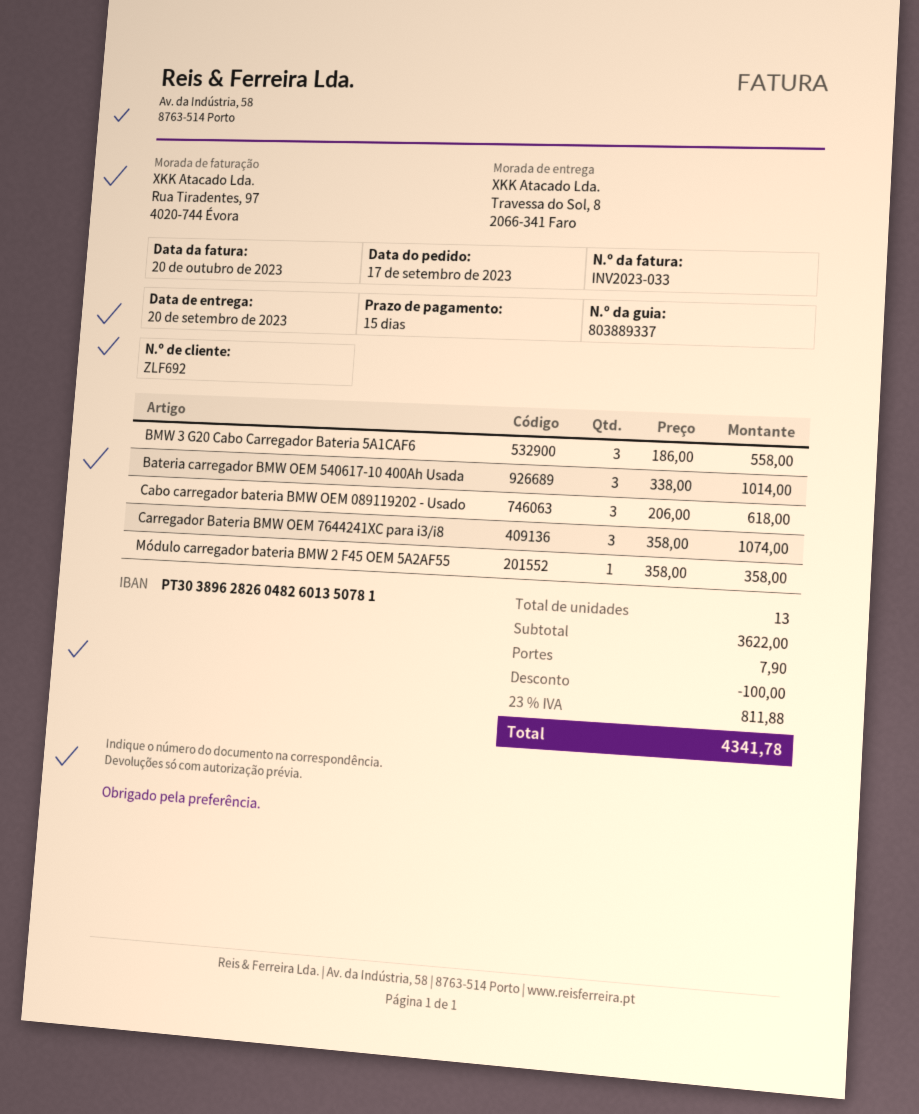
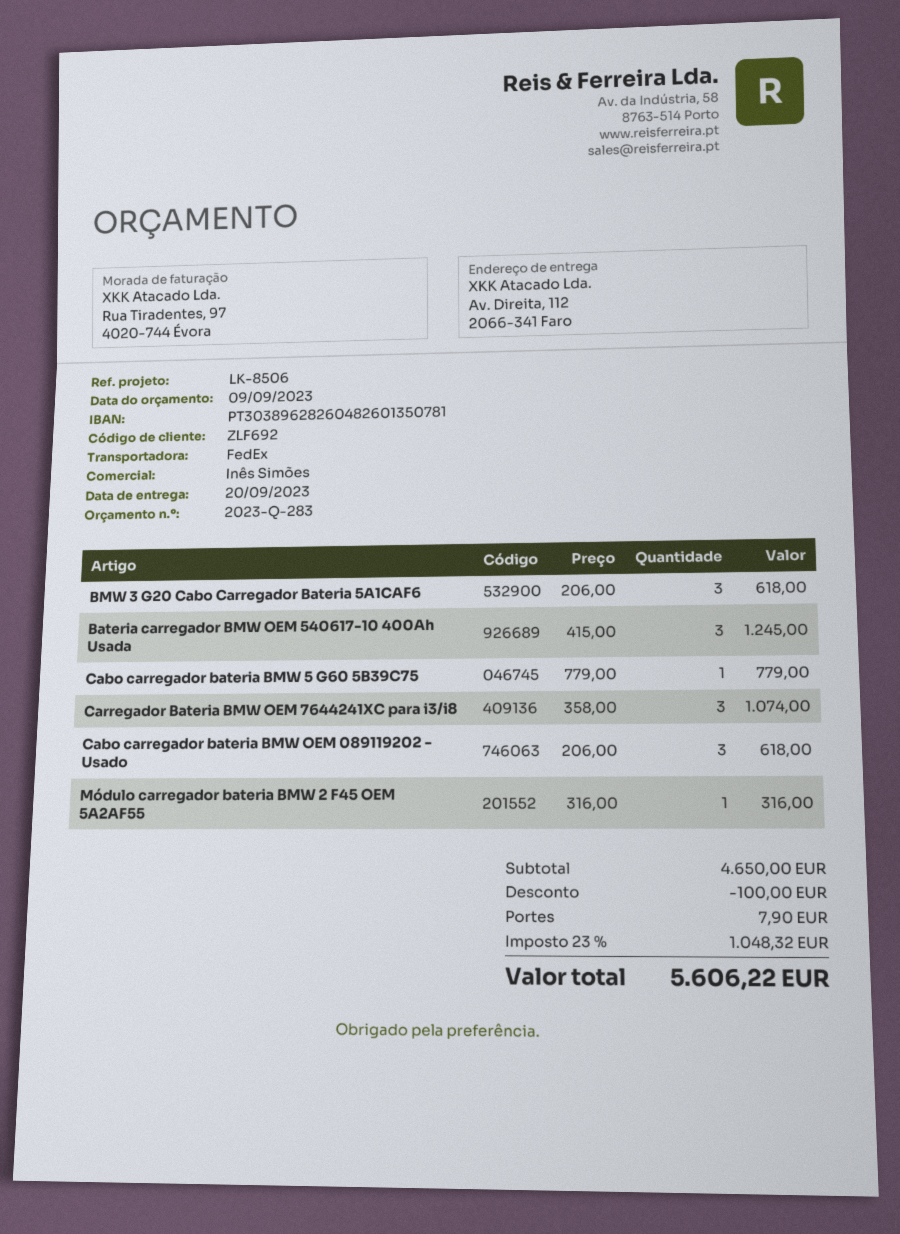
ship to: Travessa do Sol, 8, 2066-341 Faro -> Av. Direita, 112, 2066-341 Faro
BMW 3 G20 Cabo Carregador Bateria 5A1CAF6: 3 x 186.00 = 558.00 -> 3 x 206.00 = 618.00
Bateria carregador BMW OEM 540617-10 400Ah Usada: 3 x 338.00 = 1014.00 -> 3 x 415.00 = 1245.00
Módulo carregador bateria BMW 2 F45 OEM 5A2AF55: 1 x 358.00 = 358.00 -> 1 x 316.00 = 316.00
Cabo carregador bateria BMW 5 G60 5B39C75: none -> 1 x 779.00 = 779.00
subtotal: 3622.00 -> 4650.00
tax: 23% = 811.88 -> 23% = 1048.32
total: 4341.78 -> 5606.22

